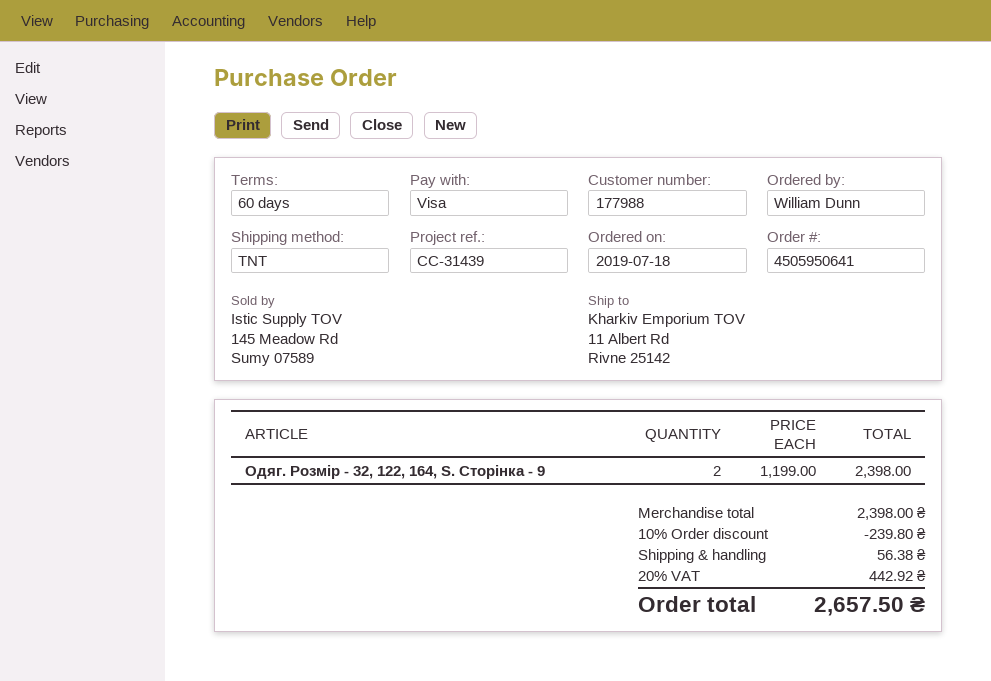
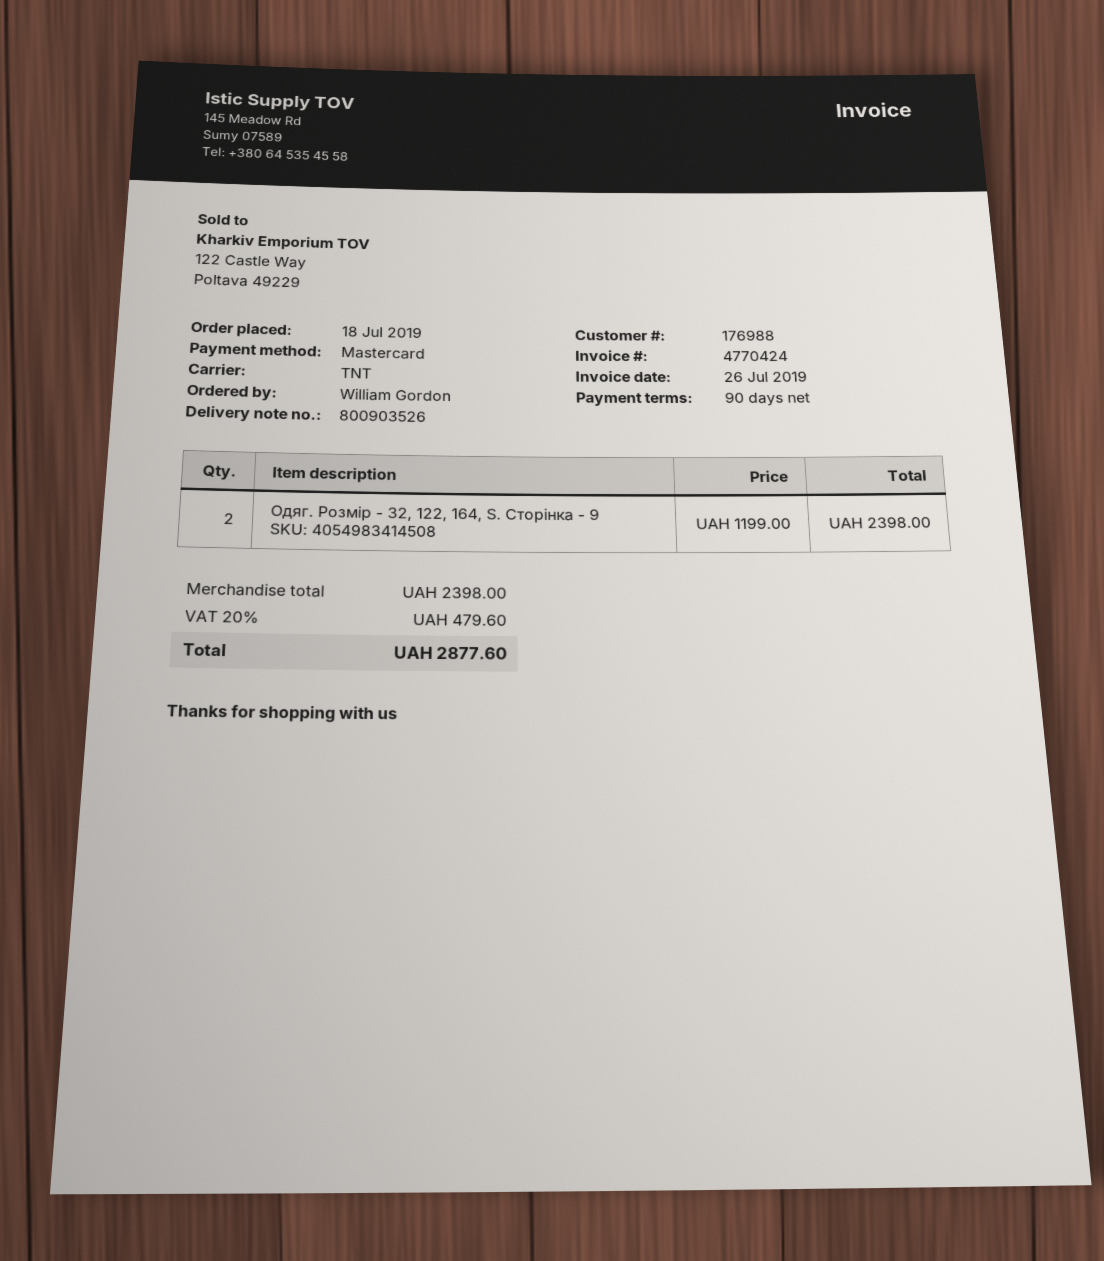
payment terms: 60 days -> 90 days
customer number: 177988 -> 176988
ordered by: William Dunn -> William Gordon
payment method: Visa -> Mastercard
discount: 10% = 239.80 -> none
shipping: 56.38 -> none
tax: 20% = 442.92 -> 20% = 479.60
total: 2657.50 -> 2877.60

